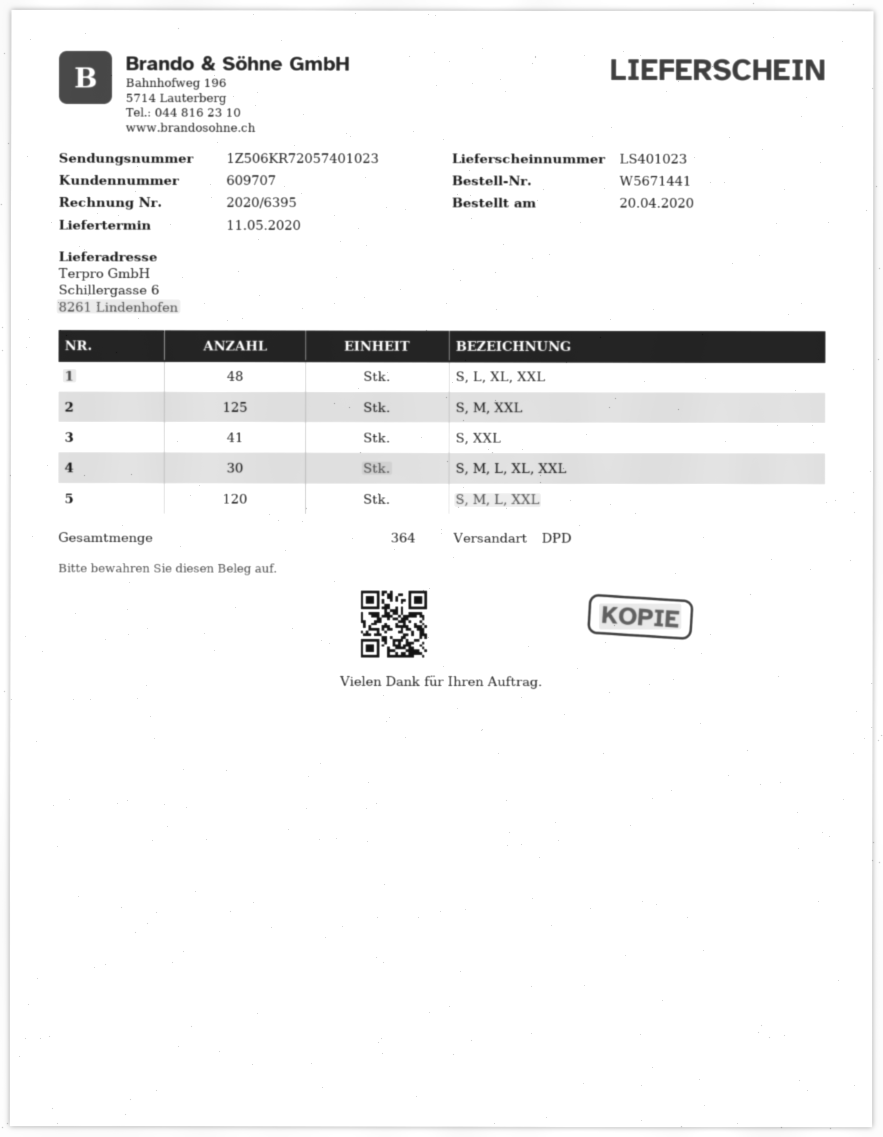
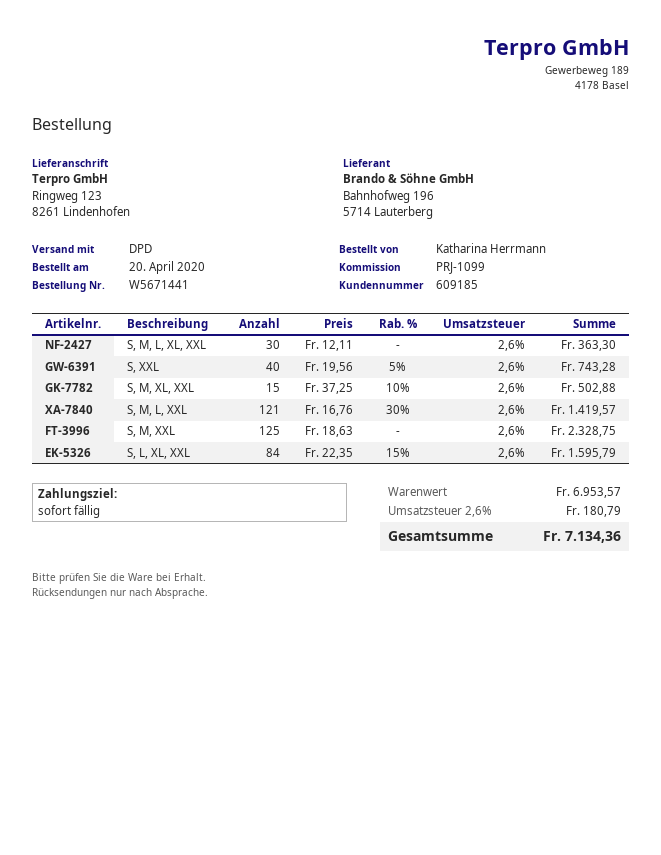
customer number: 609707 -> 609185
ship to: Schillergasse 6, 8261 Lindenhofen -> Ringweg 123, 8261 Lindenhofen
S, L, XL, XXL: 48 -> 84
S, XXL: 41 -> 40
S, M, L, XXL: 120 -> 121
S, M, XL, XXL: none -> 15

